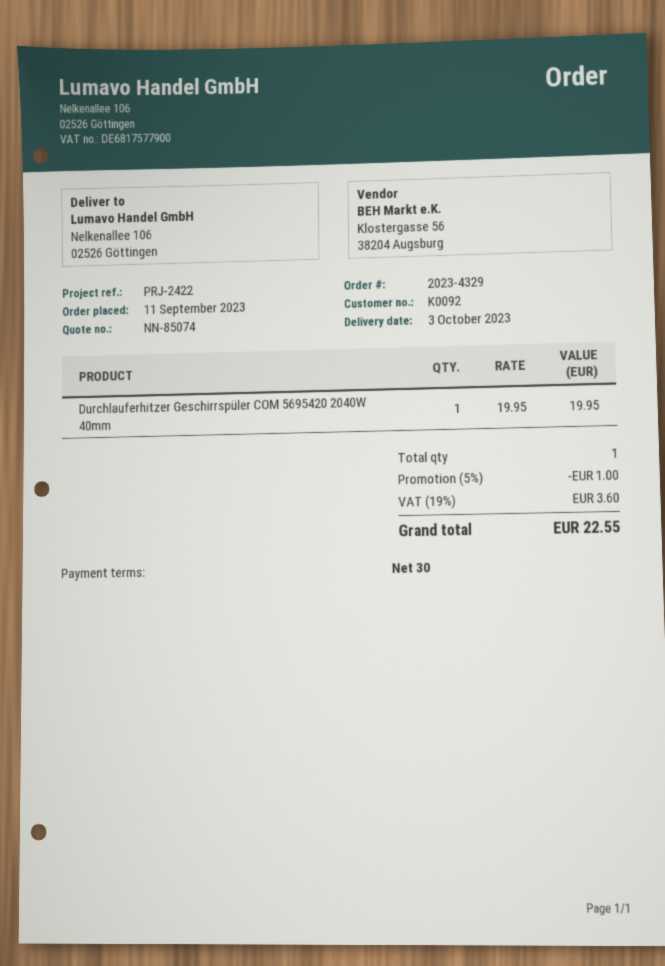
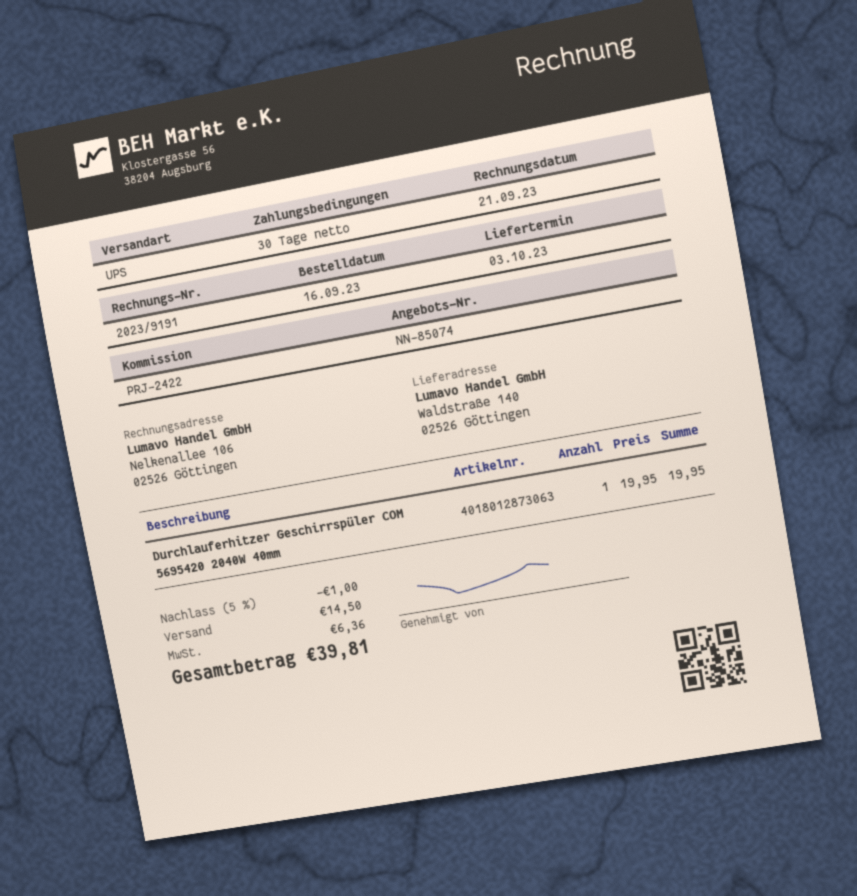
order date: 2023-09-11 -> 2023-09-16
ship to: Nelkenallee 106, 02526 Göttingen -> Waldstraße 140, 02526 Göttingen
shipping: none -> 14.50
tax: 3.60 -> 6.36
total: 22.55 -> 39.81

